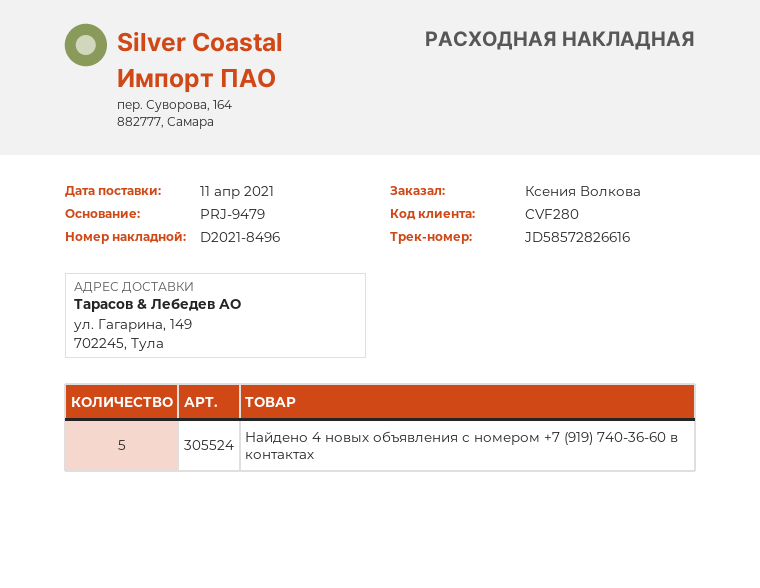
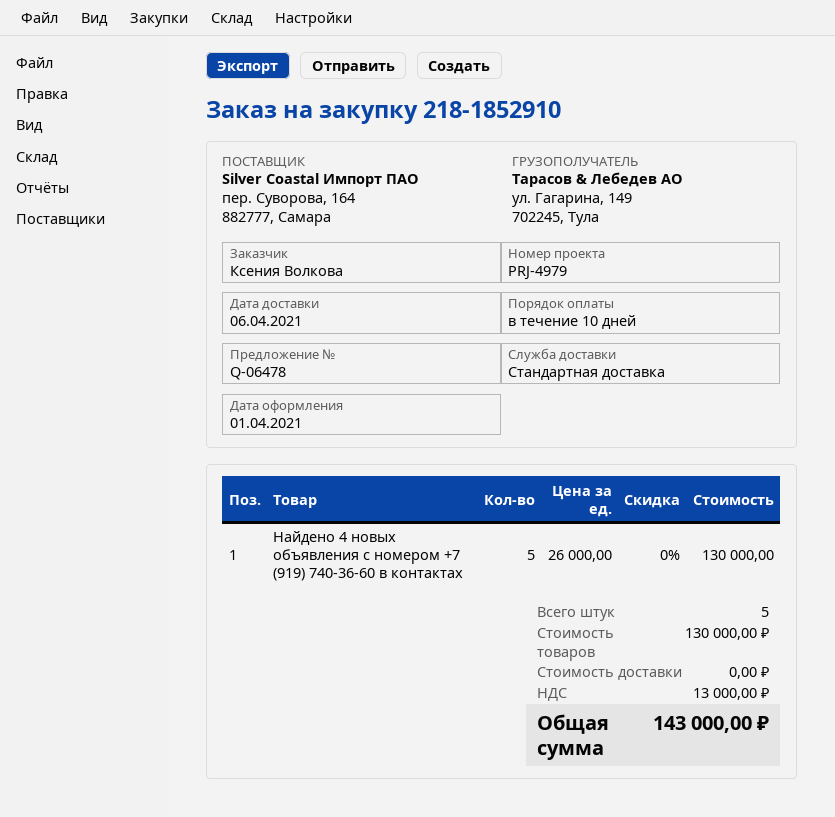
delivery date: 2021-04-11 -> 2021-04-06
reference: PRJ-9479 -> PRJ-4979

